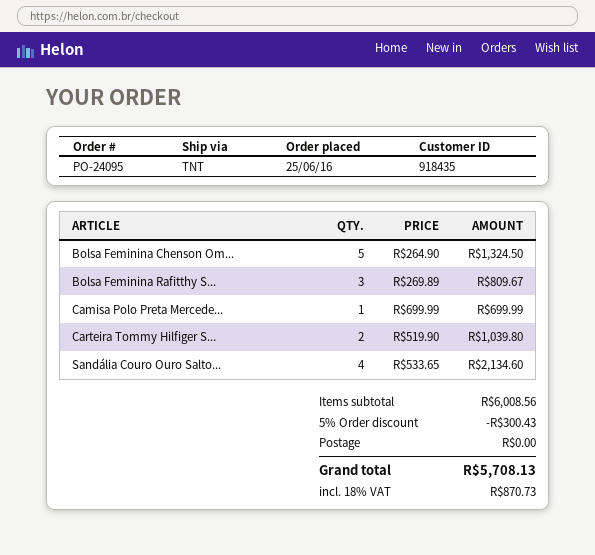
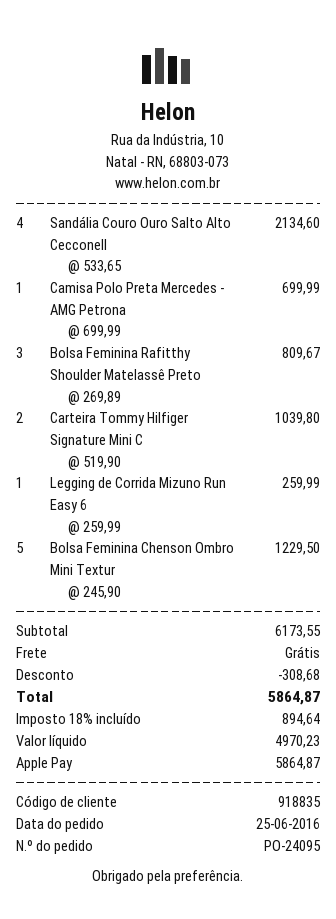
customer number: 918435 -> 918835
Bolsa Feminina Chenson Om...: 5 x 264.90 = 1324.50 -> 5 x 245.90 = 1229.50
Legging de Corrida Mizuno Run Easy 6: none -> 1 x 259.99 = 259.99
subtotal: 6008.56 -> 6173.55
discount: 300.43 -> 308.68
tax: 18% = 870.73 -> 18% = 894.64
total: 5708.13 -> 5864.87

